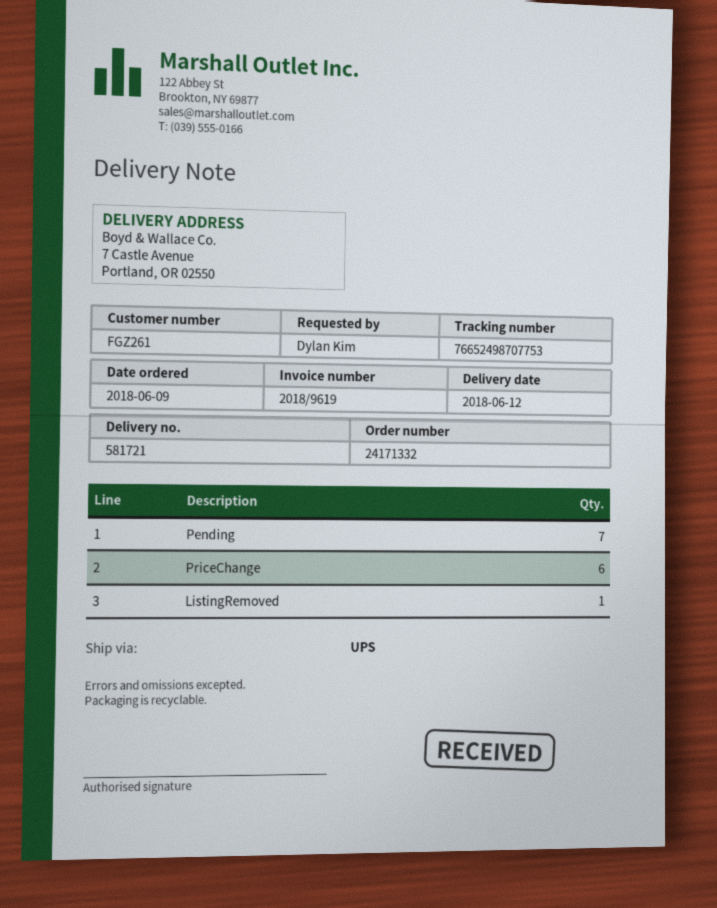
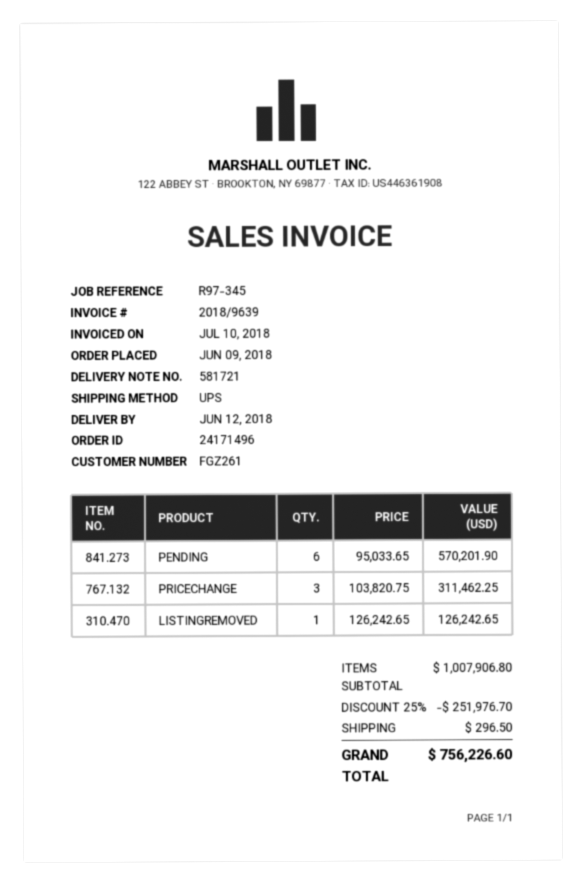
order number: 24171332 -> 24171496
invoice number: 2018/9619 -> 2018/9639
Pending: 7 -> 6
PriceChange: 6 -> 3

